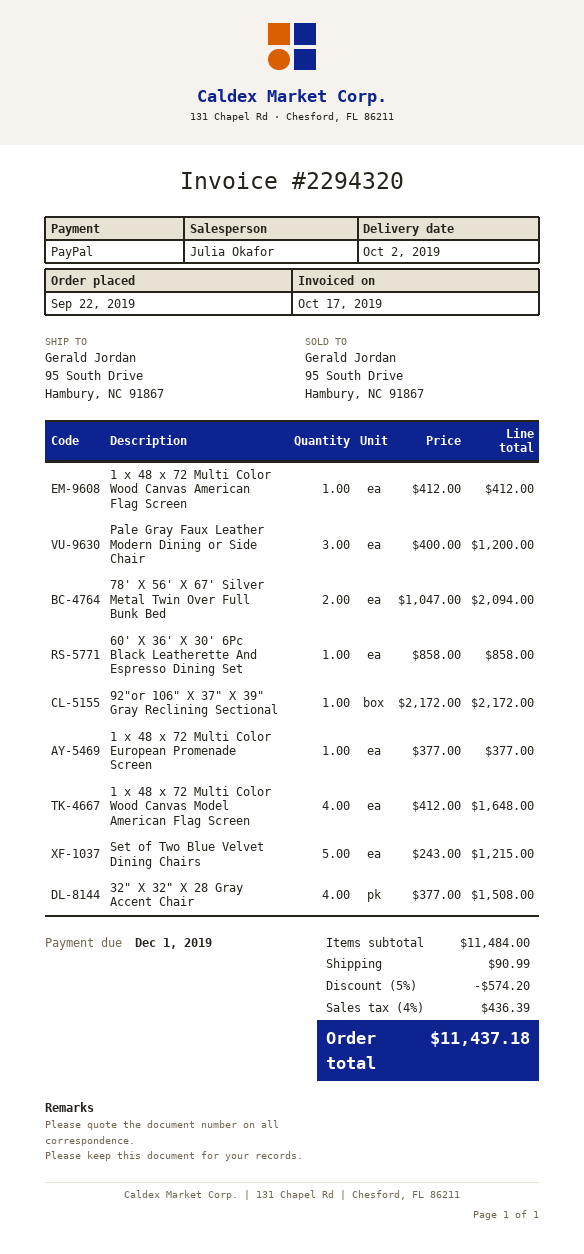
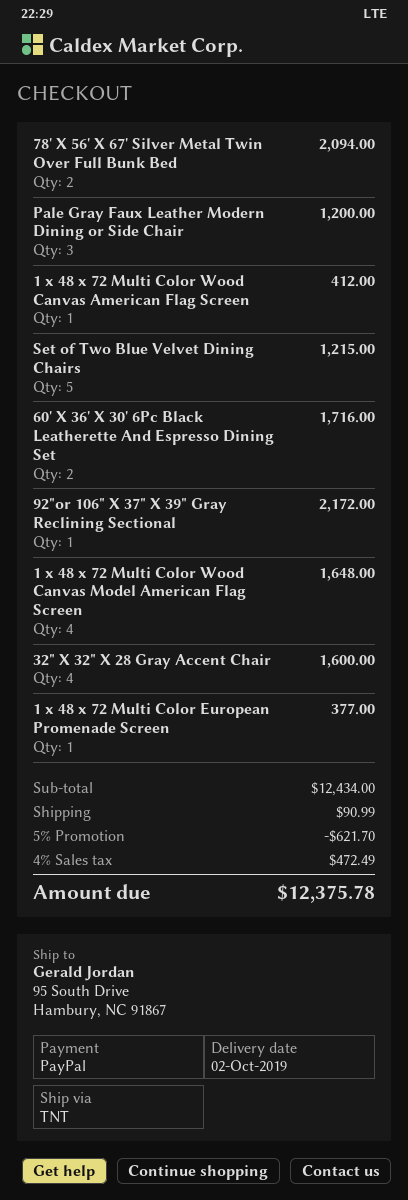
60' X 36' X 30' 6Pc Black Leatherette And Espresso Dining Set: 1 for 858.00 -> 2 for 1716.00
32" X 32" X 28 Gray Accent Chair: 4 for 1508.00 -> 4 for 1600.00
subtotal: 11484.00 -> 12434.00
discount: 5% = 574.20 -> 5% = 621.70
tax: 4% = 436.39 -> 4% = 472.49
total: 11437.18 -> 12375.78

